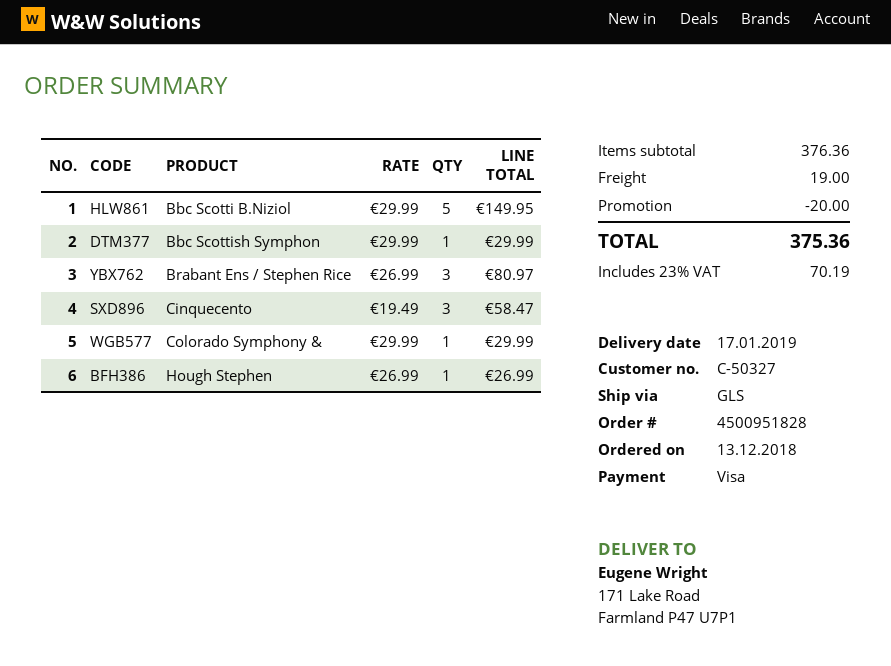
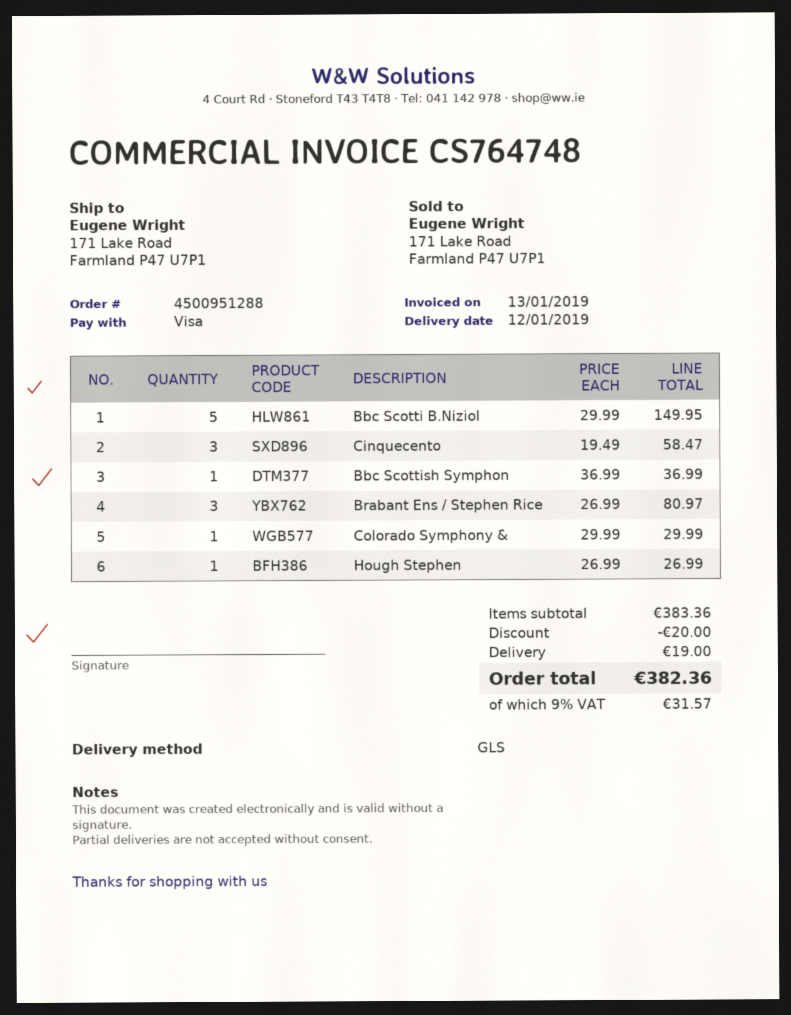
order number: 4500951828 -> 4500951288
delivery date: 2019-01-17 -> 2019-01-12
Bbc Scottish Symphon: 1 x 29.99 = 29.99 -> 1 x 36.99 = 36.99
subtotal: 376.36 -> 383.36
tax: 23% = 70.19 -> 9% = 31.57
total: 375.36 -> 382.36

